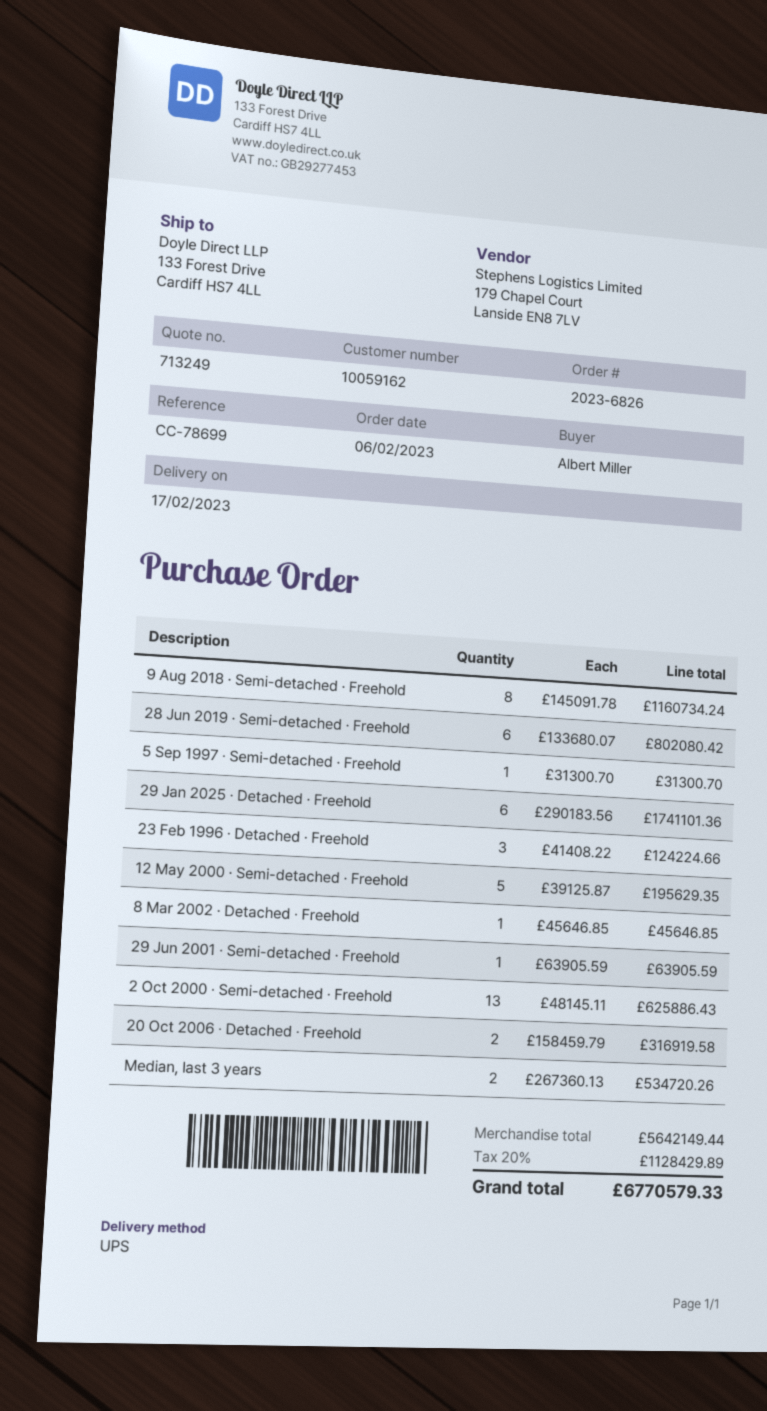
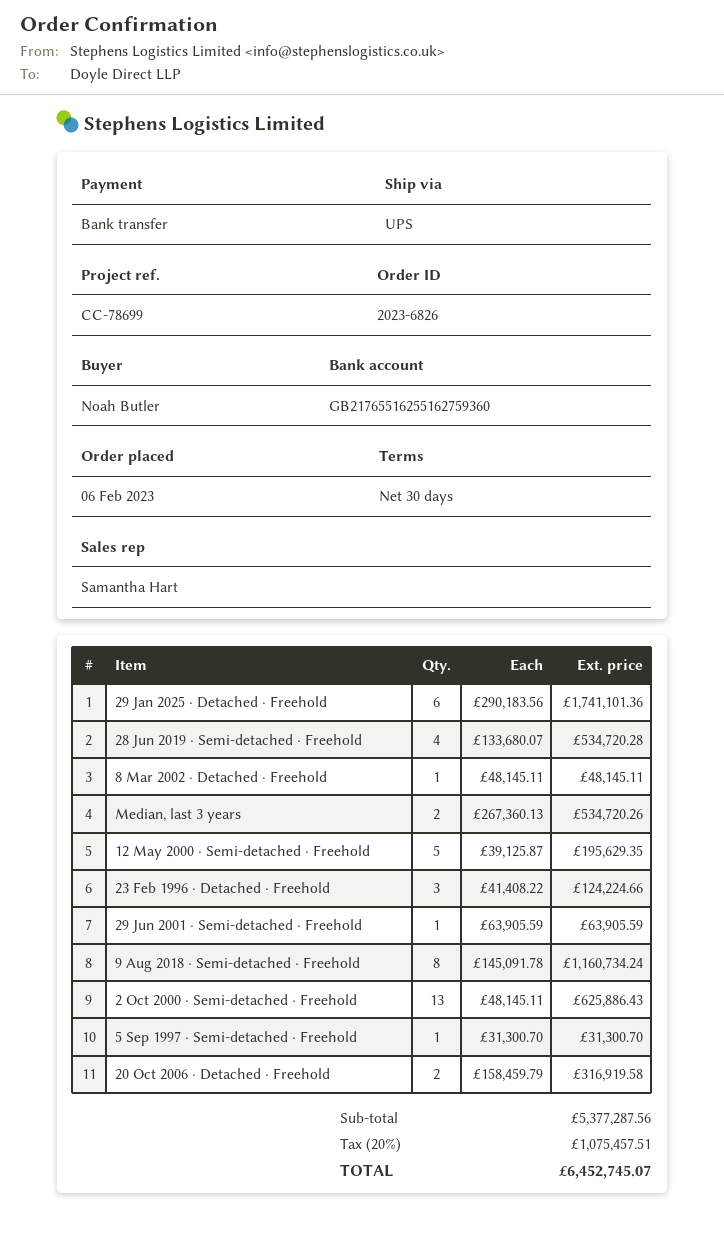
ordered by: Albert Miller -> Noah Butler
28 Jun 2019 · Semi-detached · Freehold: 6 x 133680.07 = 802080.42 -> 4 x 133680.07 = 534720.28
8 Mar 2002 · Detached · Freehold: 1 x 45646.85 = 45646.85 -> 1 x 48145.11 = 48145.11
subtotal: 5642149.44 -> 5377287.56
tax: 20% = 1128429.89 -> 20% = 1075457.51
total: 6770579.33 -> 6452745.07

